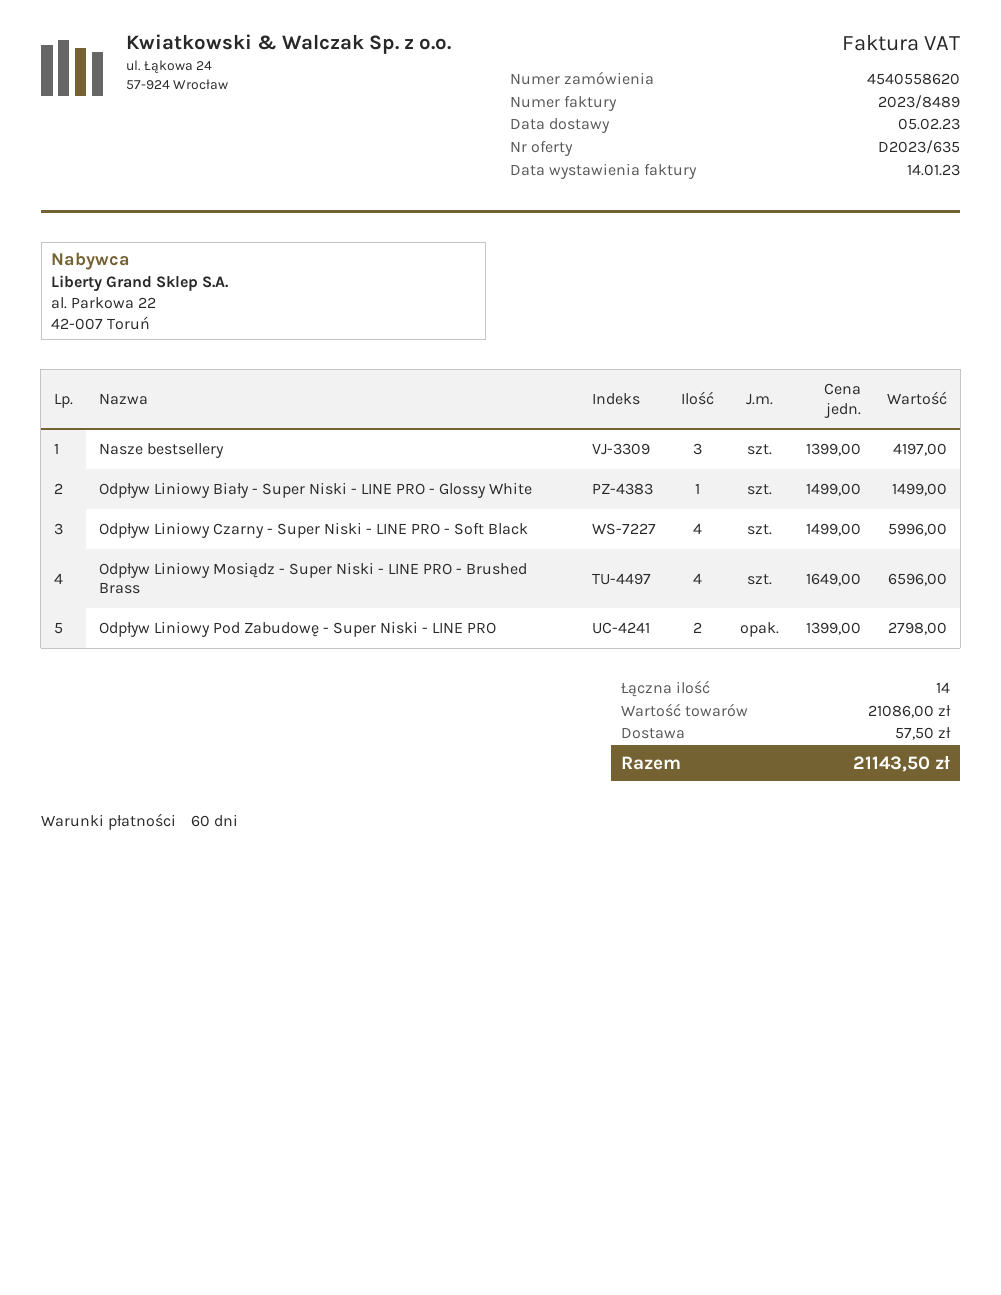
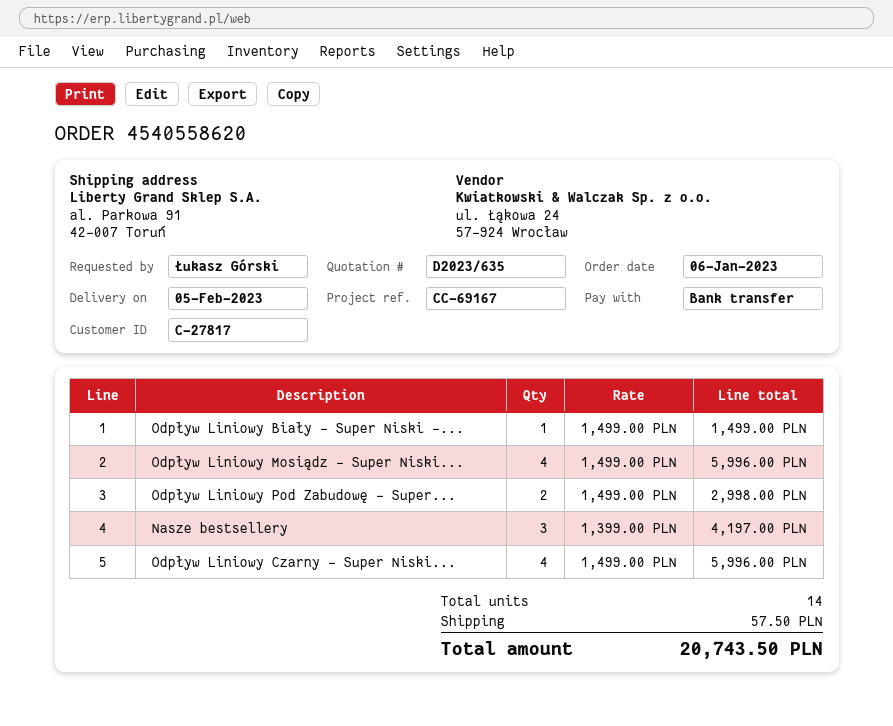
Odpływ Liniowy Mosiądz - Super Niski - LINE PRO - Brushed Brass: 4 x 1649.00 = 6596.00 -> 4 x 1499.00 = 5996.00
Odpływ Liniowy Pod Zabudowę - Super Niski - LINE PRO: 2 x 1399.00 = 2798.00 -> 2 x 1499.00 = 2998.00
total: 21143.50 -> 20743.50

